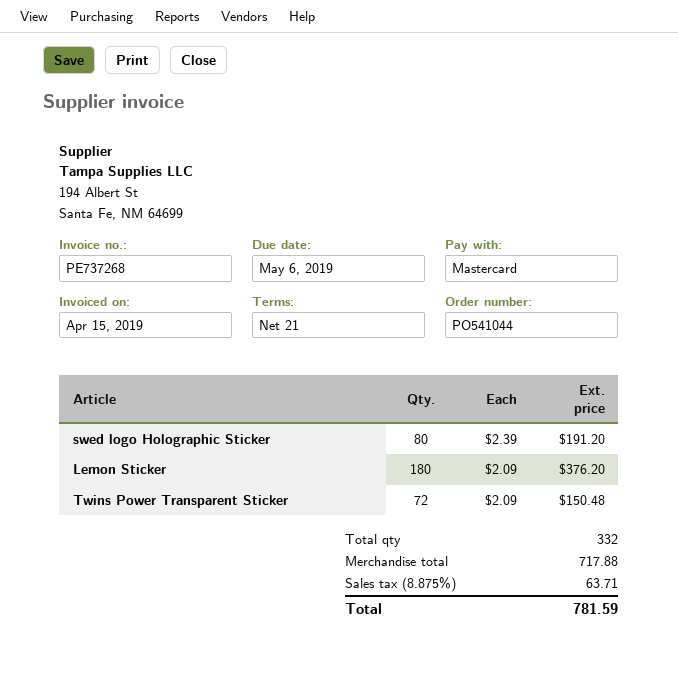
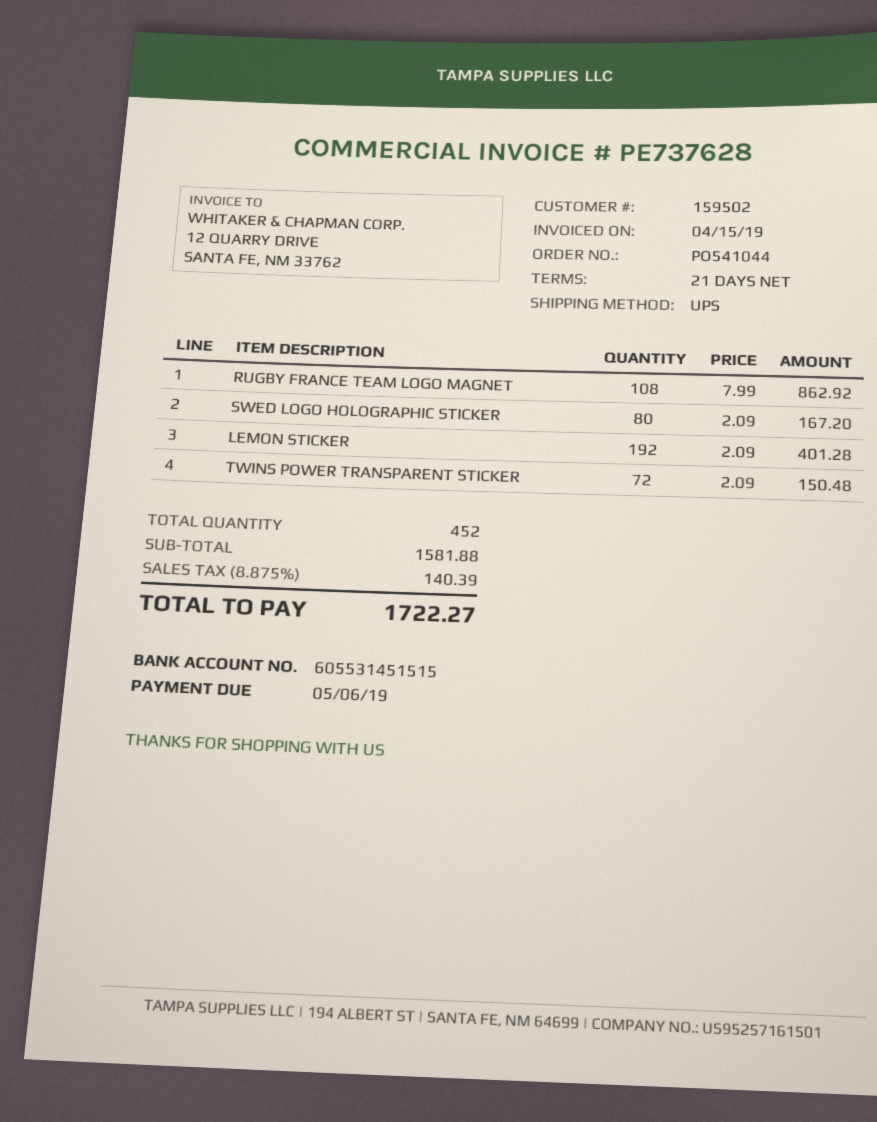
invoice number: PE737268 -> PE737628
swed logo Holographic Sticker: 80 x 2.39 = 191.20 -> 80 x 2.09 = 167.20
Lemon Sticker: 180 x 2.09 = 376.20 -> 192 x 2.09 = 401.28
RUGBY FRANCE TEAM LOGO MAGNET: none -> 108 x 7.99 = 862.92
total quantity: 332 -> 452
subtotal: 717.88 -> 1581.88
tax: 8.875% = 63.71 -> 8.875% = 140.39
total: 781.59 -> 1722.27

